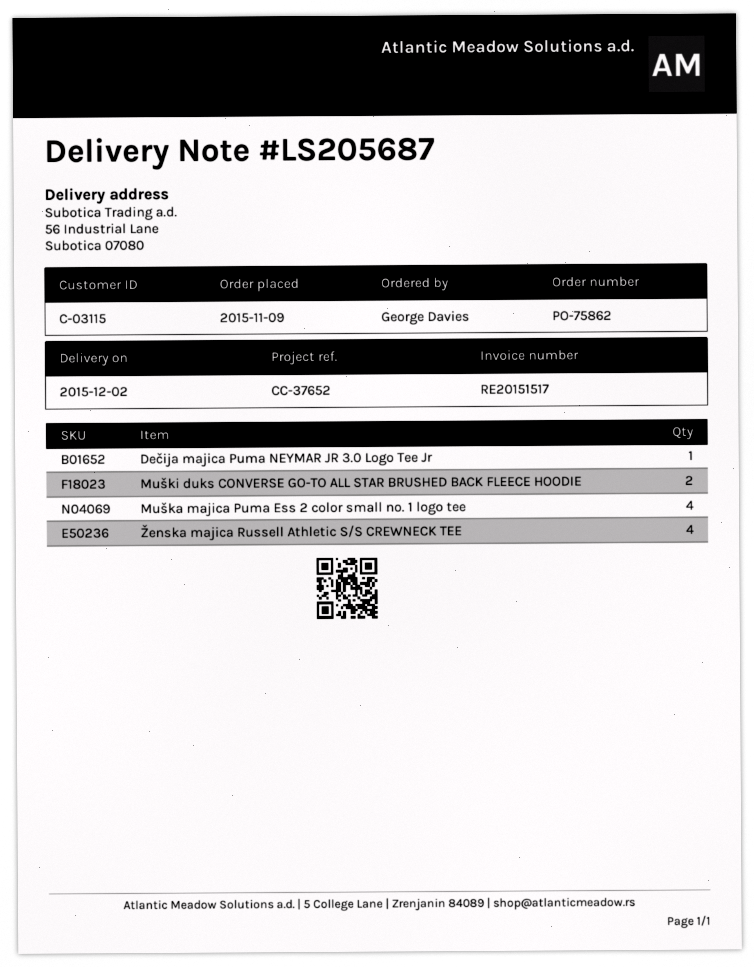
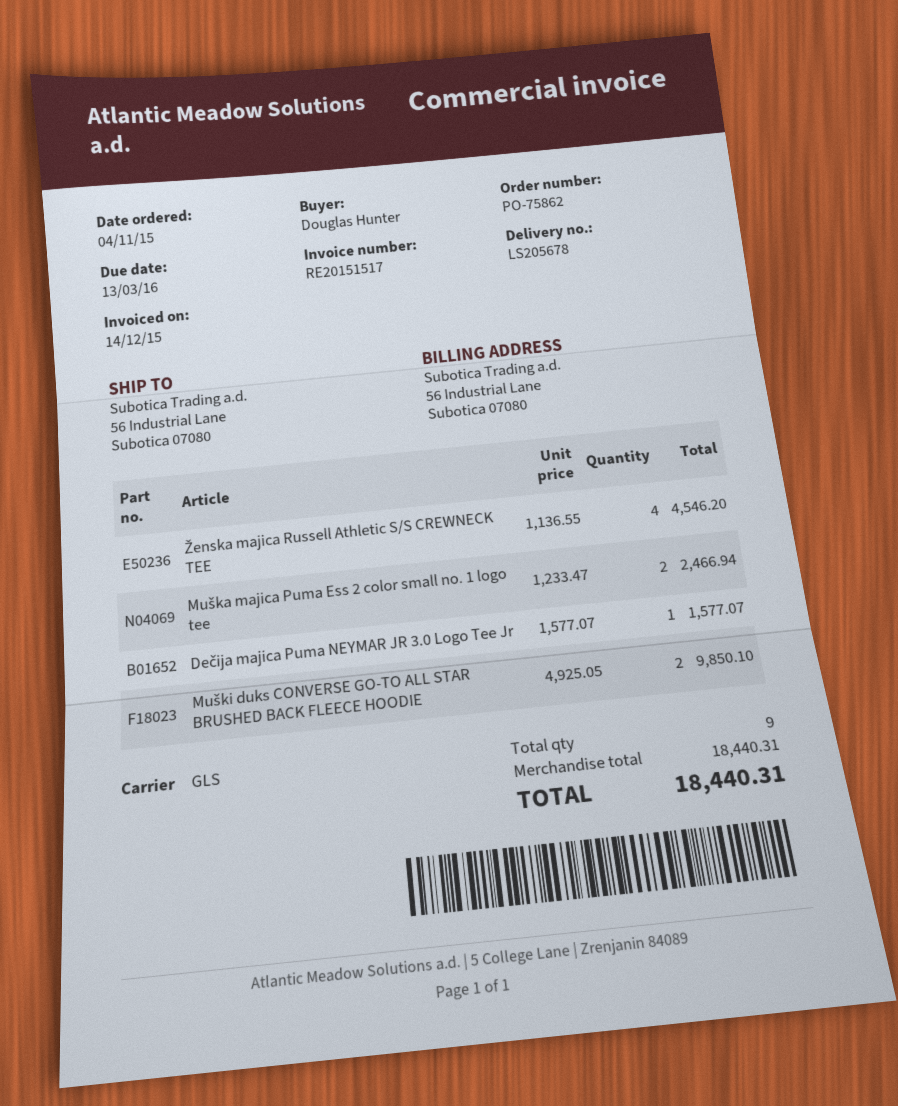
order date: 2015-11-09 -> 2015-11-04
delivery note number: LS205687 -> LS205678
ordered by: George Davies -> Douglas Hunter
Muška majica Puma Ess 2 color small no. 1 logo tee: 4 -> 2

